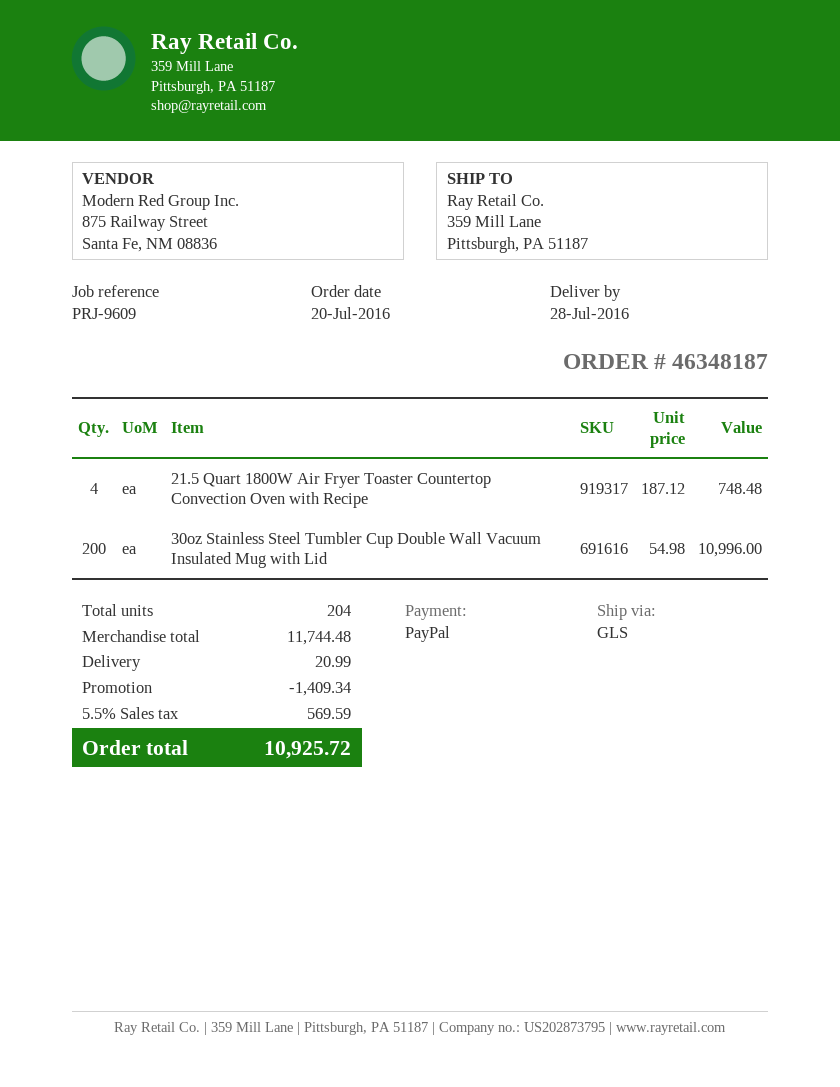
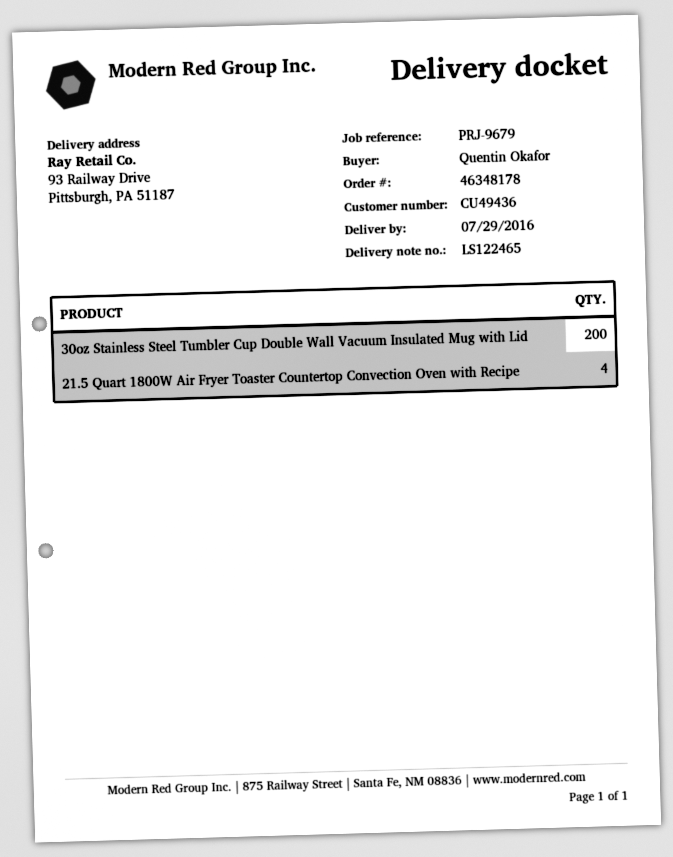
order number: 46348187 -> 46348178
delivery date: 2016-07-28 -> 2016-07-29
reference: PRJ-9609 -> PRJ-9679
ship to: 359 Mill Lane, Pittsburgh, PA 51187 -> 93 Railway Drive, Pittsburgh, PA 51187

